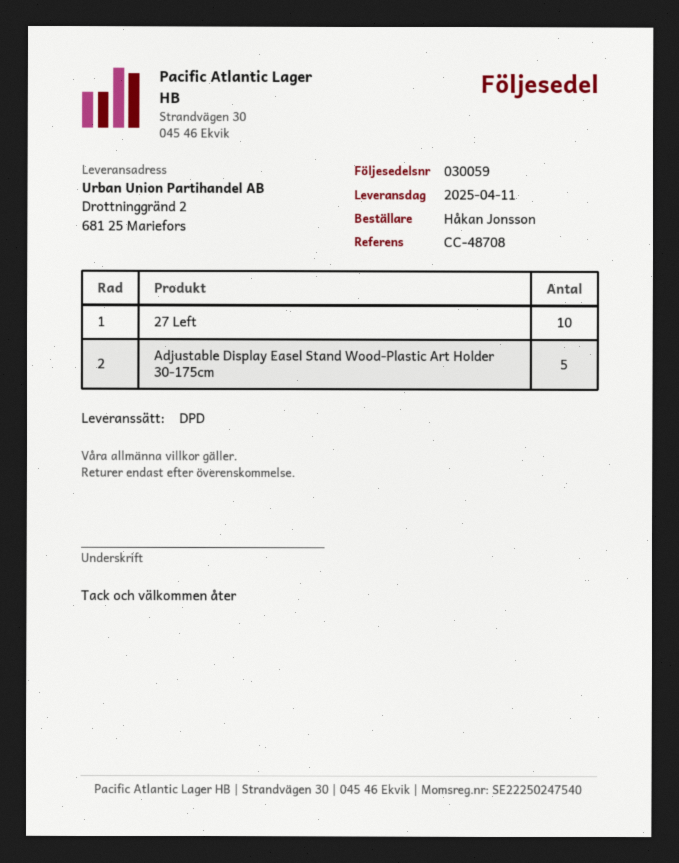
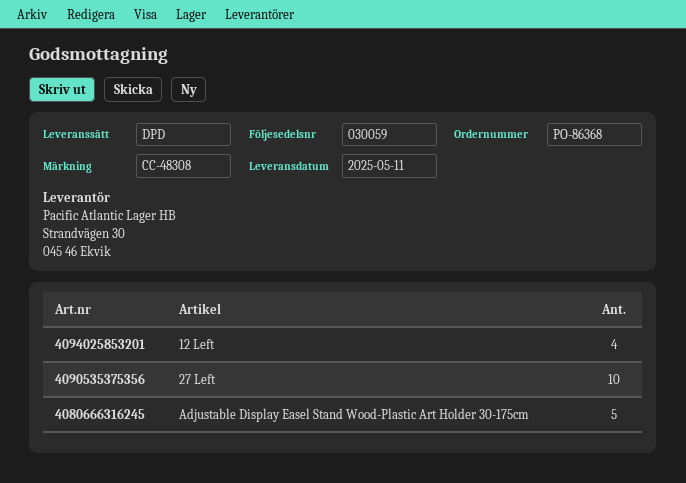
delivery date: 2025-04-11 -> 2025-05-11
reference: CC-48708 -> CC-48308
12 Left: none -> 4

